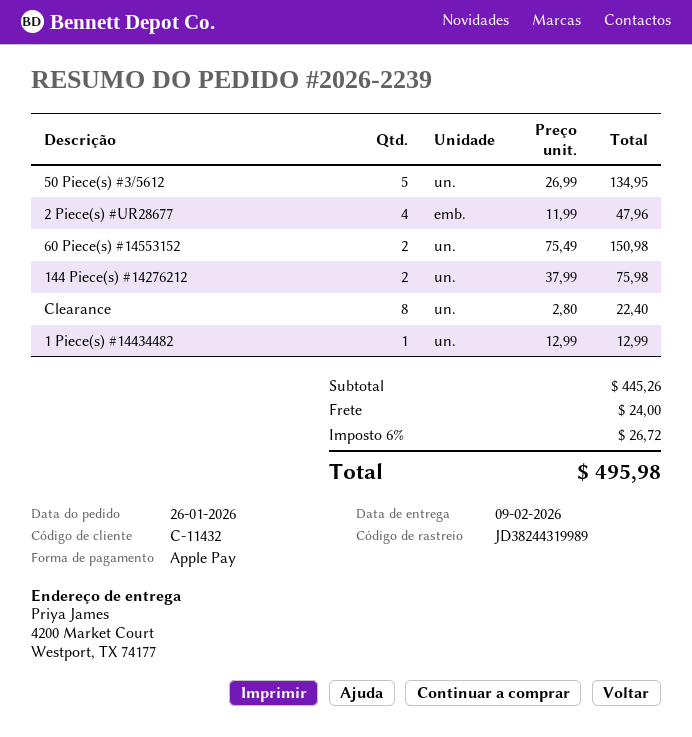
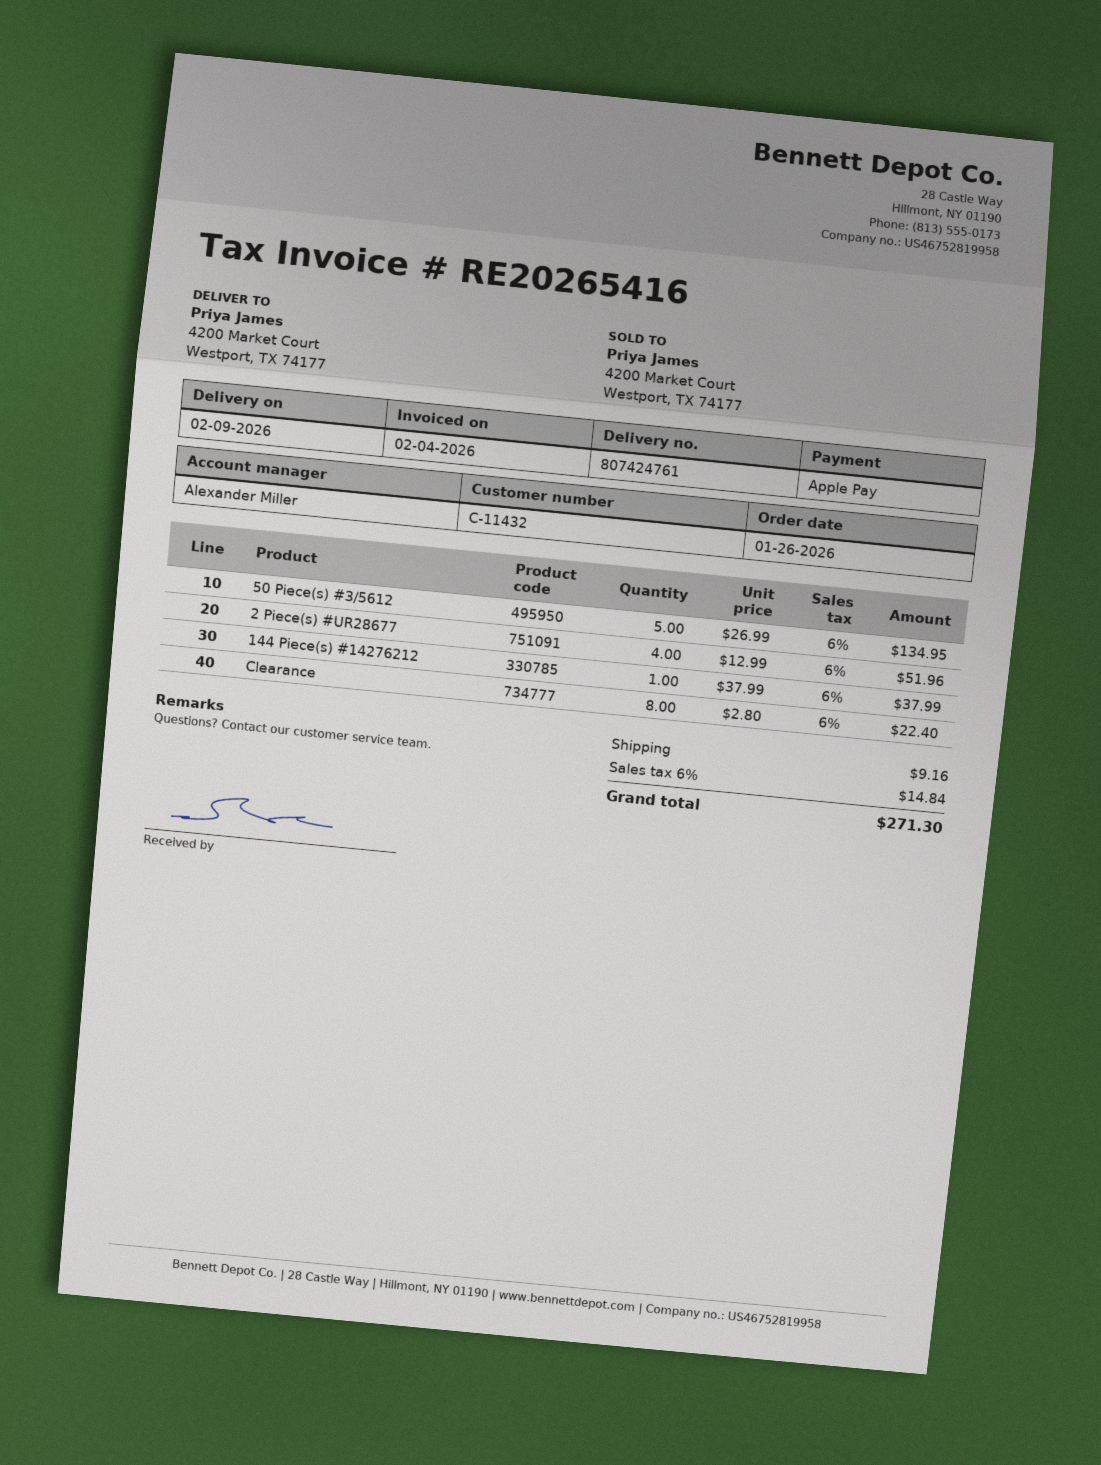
2 Piece(s) #UR28677: 4 x 11.99 = 47.96 -> 4 x 12.99 = 51.96
60 Piece(s) #14553152: 2 x 75.49 = 150.98 -> none
144 Piece(s) #14276212: 2 x 37.99 = 75.98 -> 1 x 37.99 = 37.99
1 Piece(s) #14434482: 1 x 12.99 = 12.99 -> none
shipping: 24.00 -> 9.16
tax: 6% = 26.72 -> 6% = 14.84
total: 495.98 -> 271.30

